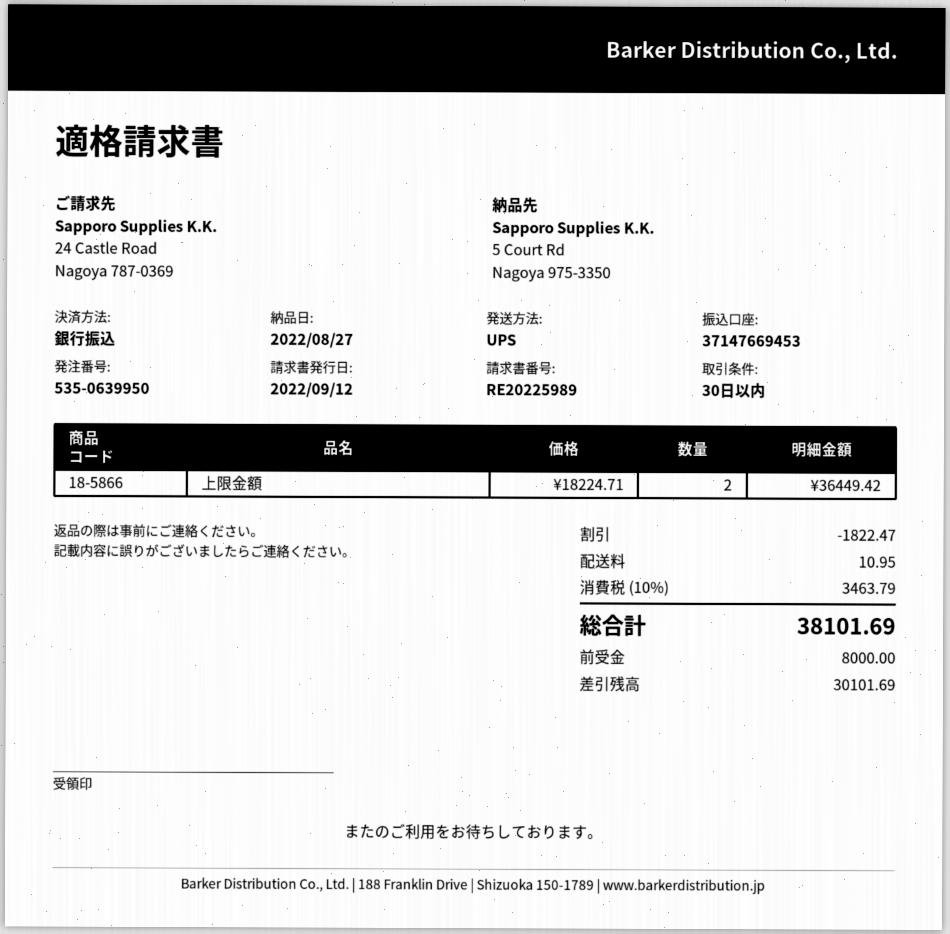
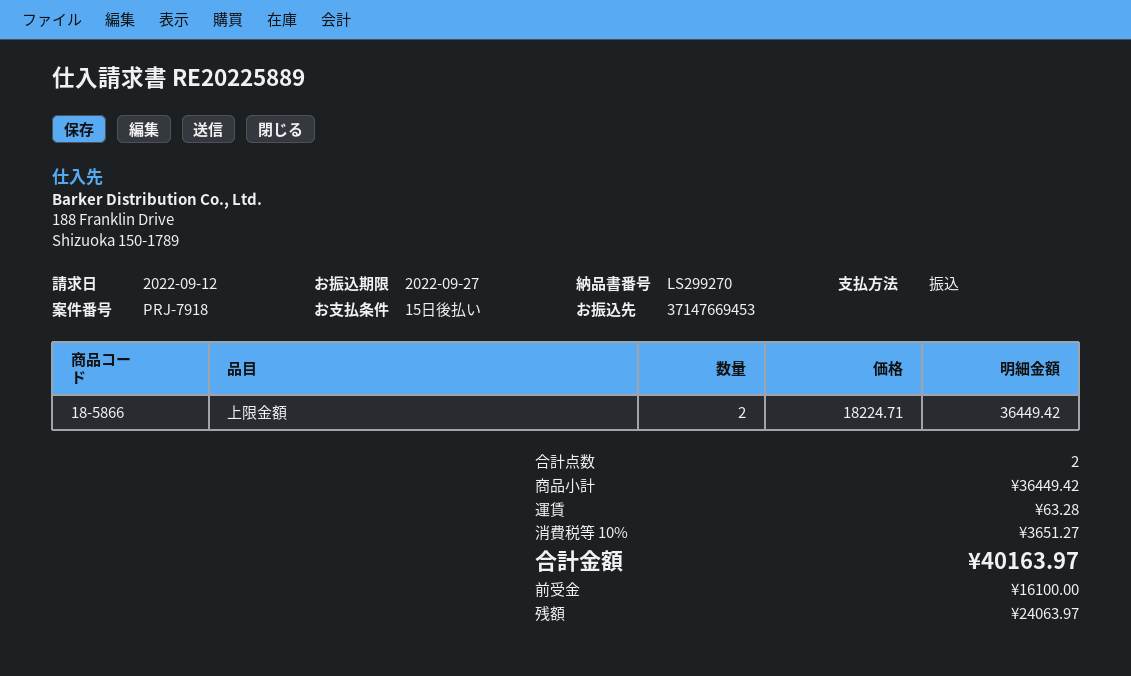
invoice number: RE20225989 -> RE20225889
payment terms: 30 days -> 15 days
discount: 1822.47 -> none
shipping: 10.95 -> 63.28
tax: 10% = 3463.79 -> 10% = 3651.27
total: 38101.69 -> 40163.97
deposit: 8000.00 -> 16100.00
balance: 30101.69 -> 24063.97

